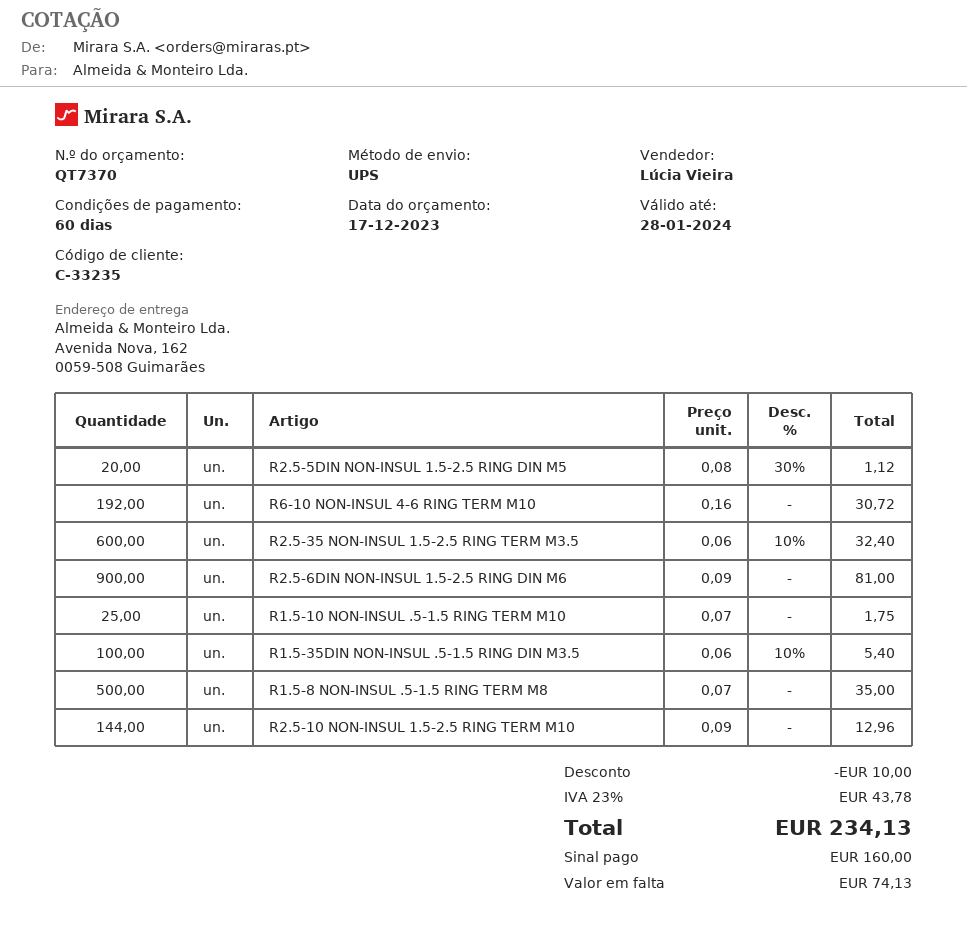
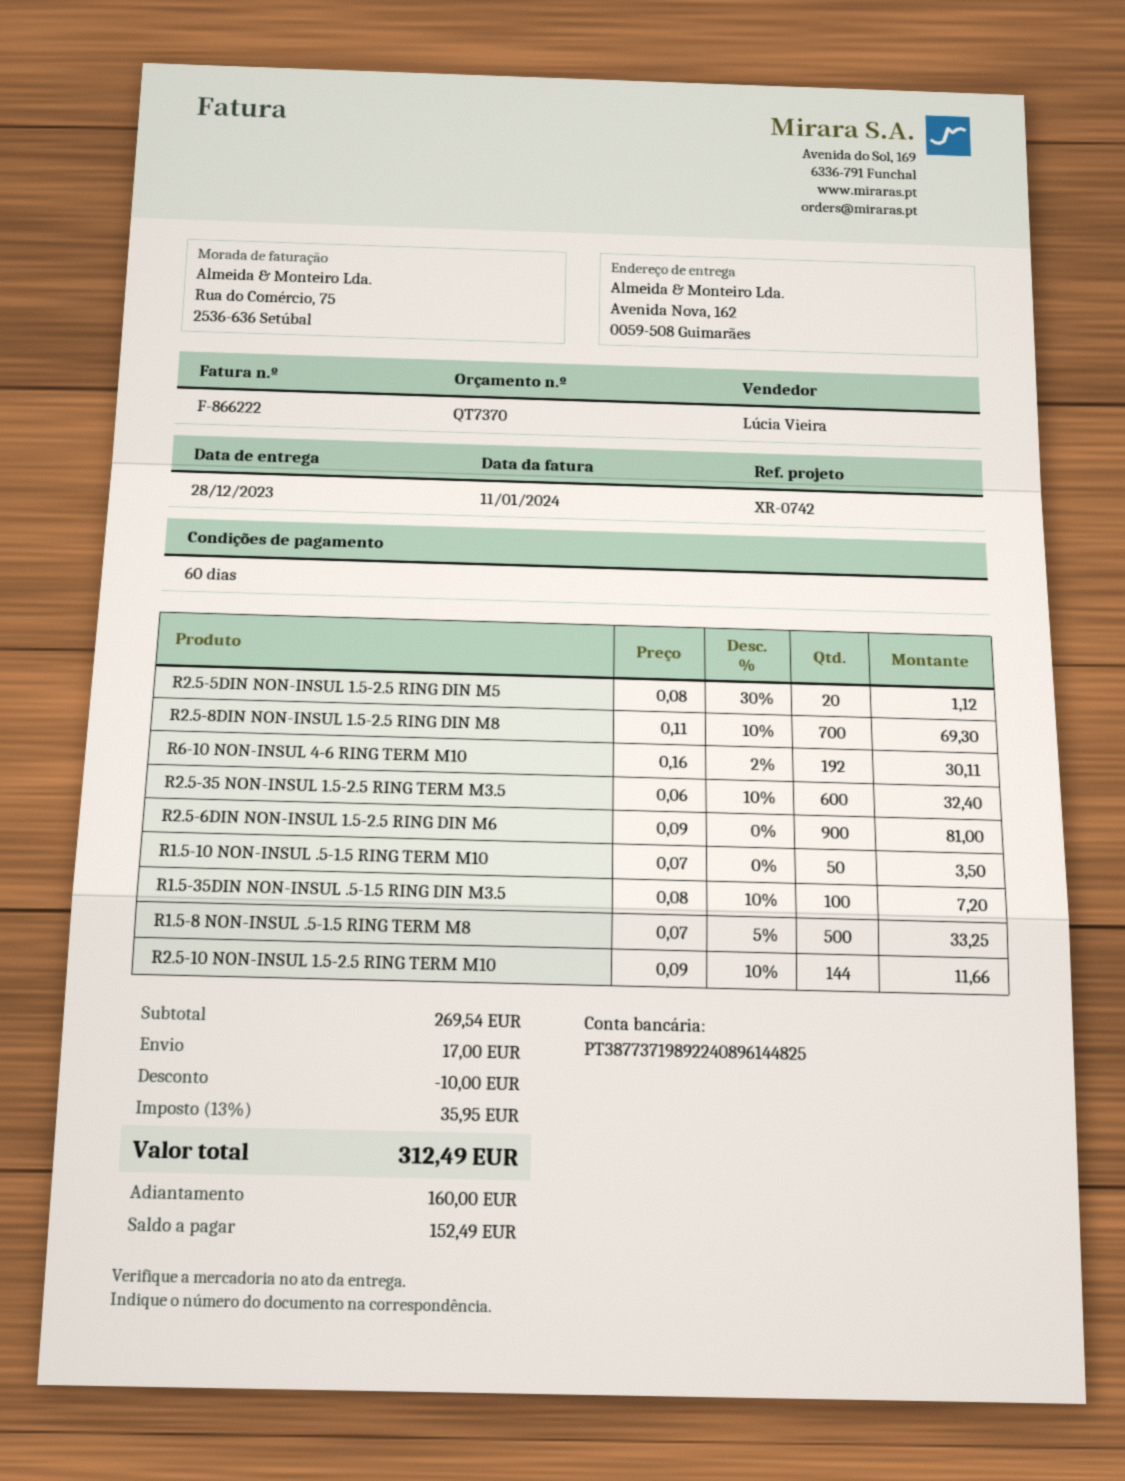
R6-10 NON-INSUL 4-6 RING TERM M10: 192 x 0.16 = 30.72 -> 192 x 0.16 - 2% = 30.11
R1.5-10 NON-INSUL .5-1.5 RING TERM M10: 25 x 0.07 = 1.75 -> 50 x 0.07 = 3.50
R1.5-35DIN NON-INSUL .5-1.5 RING DIN M3.5: 100 x 0.06 - 10% = 5.40 -> 100 x 0.08 - 10% = 7.20
R1.5-8 NON-INSUL .5-1.5 RING TERM M8: 500 x 0.07 = 35.00 -> 500 x 0.07 - 5% = 33.25
R2.5-10 NON-INSUL 1.5-2.5 RING TERM M10: 144 x 0.09 = 12.96 -> 144 x 0.09 - 10% = 11.66
R2.5-8DIN NON-INSUL 1.5-2.5 RING DIN M8: none -> 700 x 0.11 - 10% = 69.30
shipping: none -> 17.00
tax: 23% = 43.78 -> 13% = 35.95
total: 234.13 -> 312.49
balance: 74.13 -> 152.49

